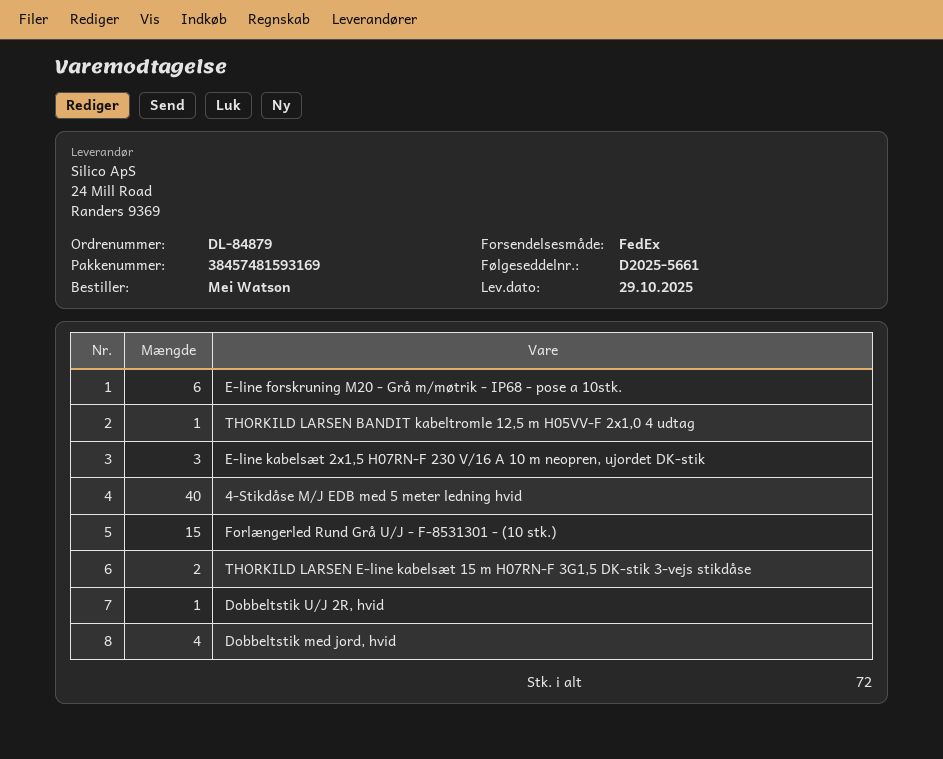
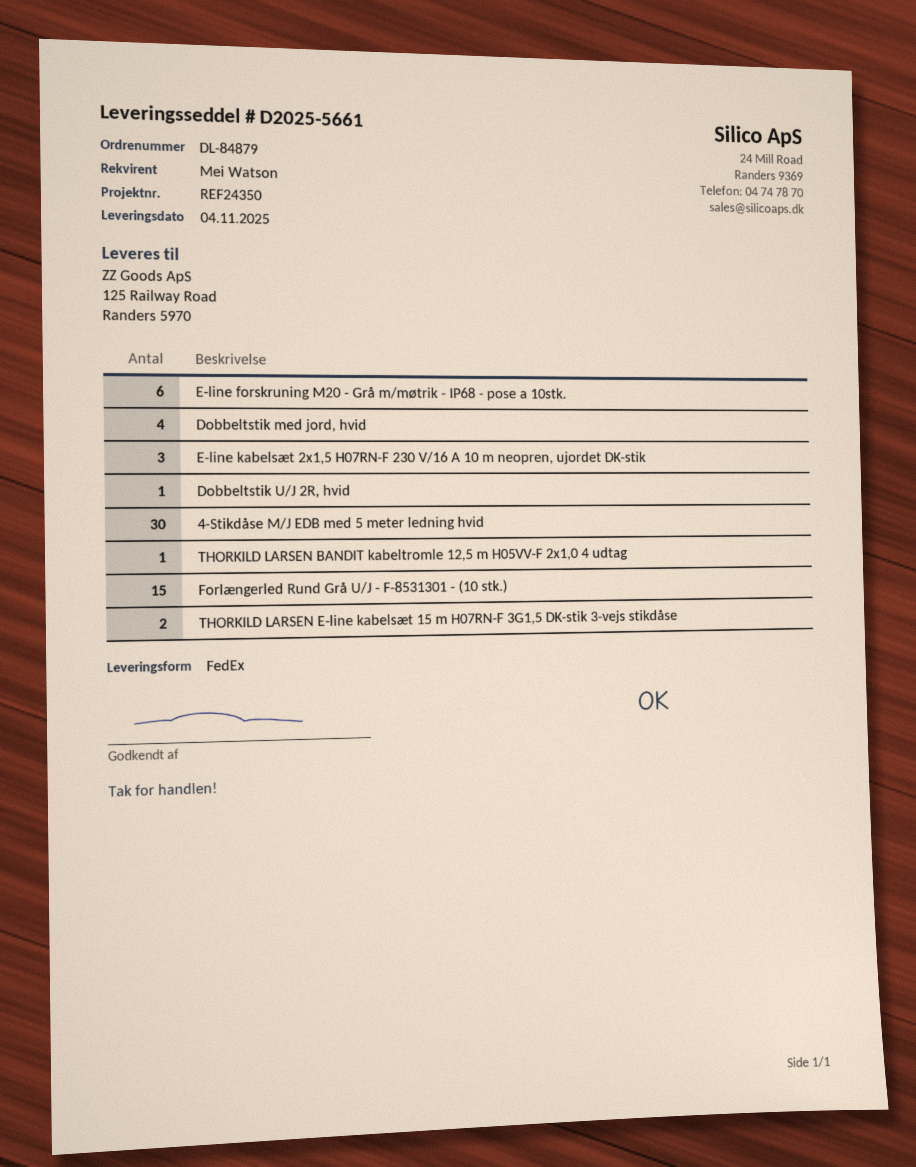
delivery date: 2025-10-29 -> 2025-11-04
4-Stikdåse M/J EDB med 5 meter ledning hvid: 40 -> 30

